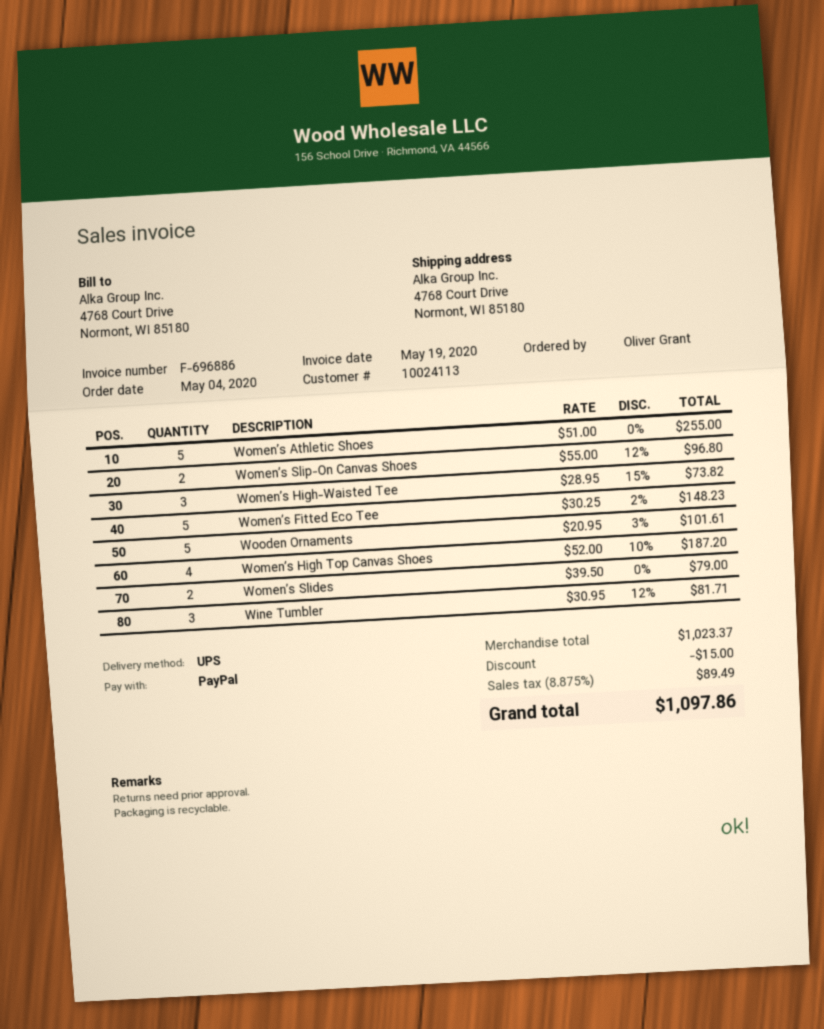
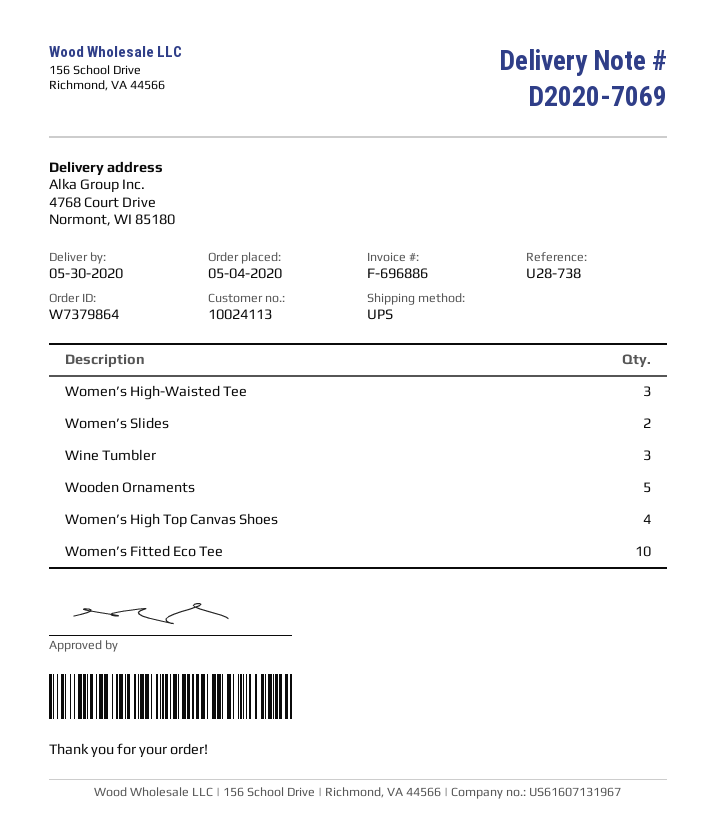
Women’s Athletic Shoes: 5 -> none
Women’s Slip-On Canvas Shoes: 2 -> none
Women’s Fitted Eco Tee: 5 -> 10

